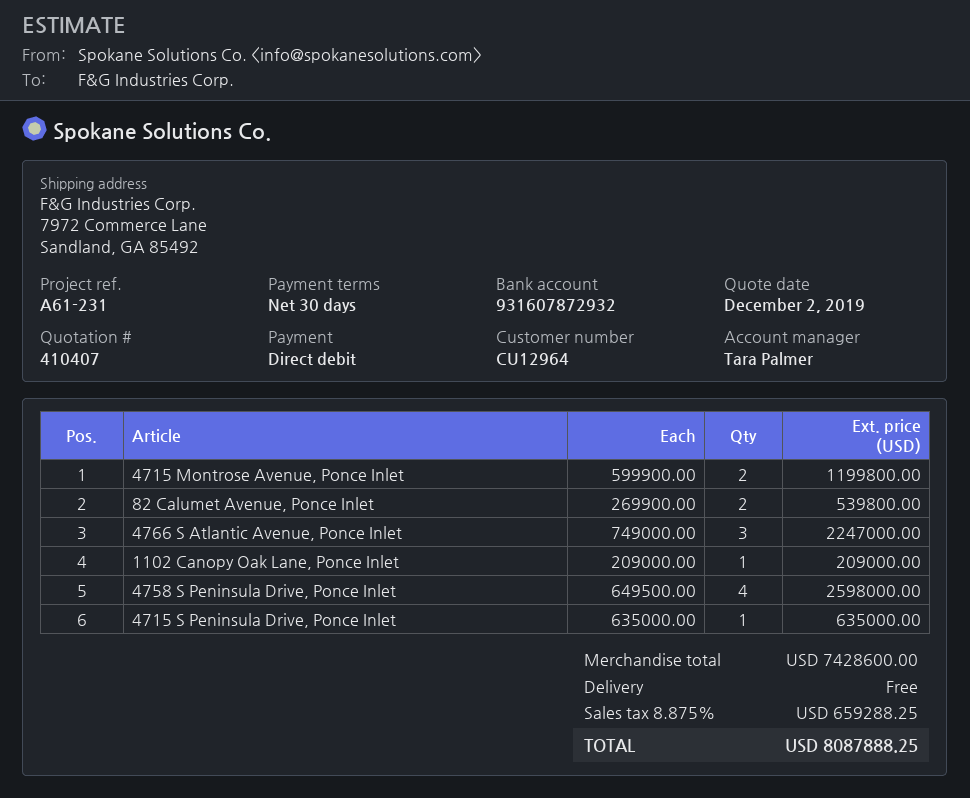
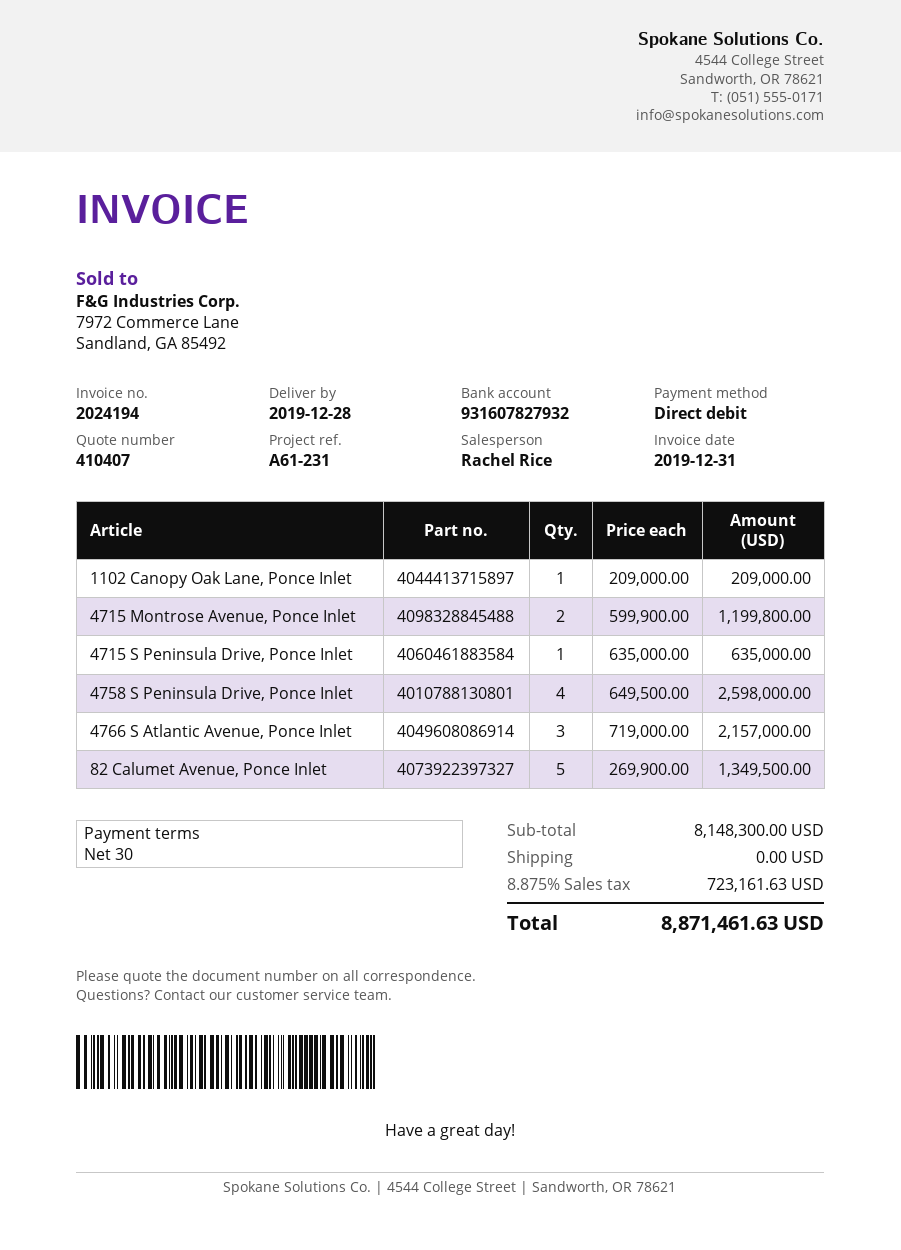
sales rep: Tara Palmer -> Rachel Rice
bank account: 931607872932 -> 931607827932
82 Calumet Avenue, Ponce Inlet: 2 x 269900.00 = 539800.00 -> 5 x 269900.00 = 1349500.00
4766 S Atlantic Avenue, Ponce Inlet: 3 x 749000.00 = 2247000.00 -> 3 x 719000.00 = 2157000.00
subtotal: 7428600.00 -> 8148300.00
tax: 8.875% = 659288.25 -> 8.875% = 723161.63
total: 8087888.25 -> 8871461.63

